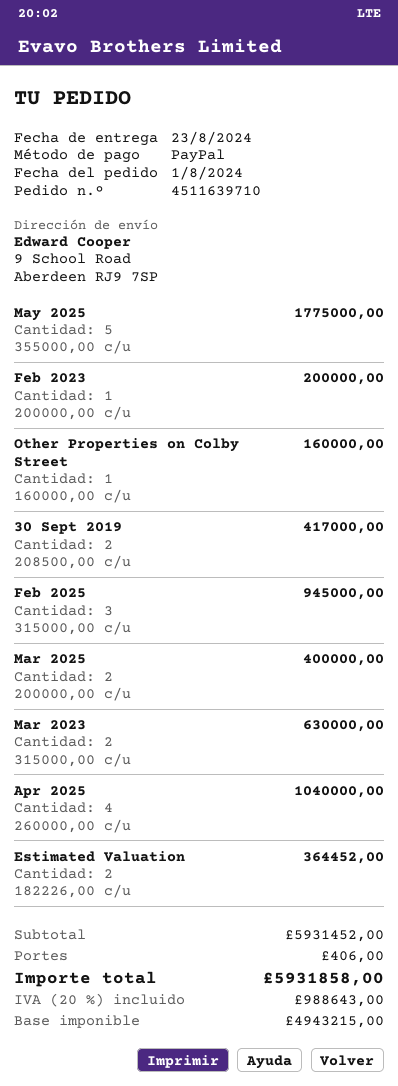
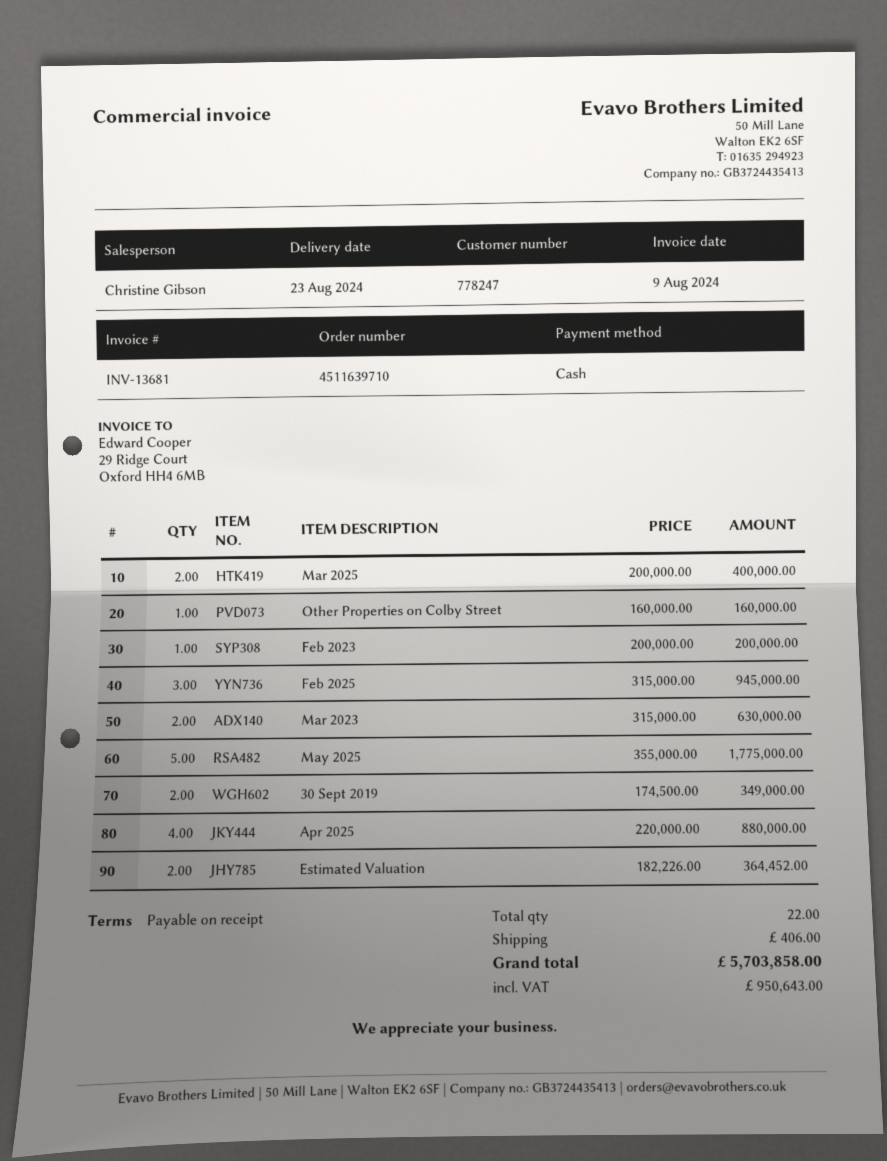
payment method: PayPal -> cash
30 Sept 2019: 2 x 208500.00 = 417000.00 -> 2 x 174500.00 = 349000.00
Apr 2025: 4 x 260000.00 = 1040000.00 -> 4 x 220000.00 = 880000.00
tax: 988643.00 -> 950643.00
total: 5931858.00 -> 5703858.00

